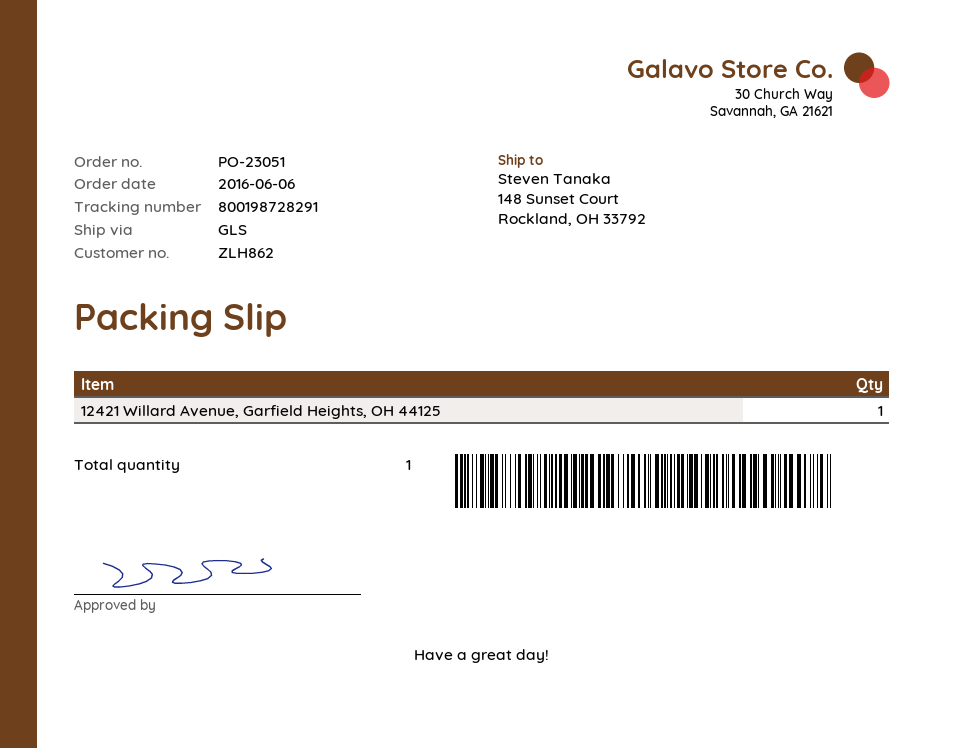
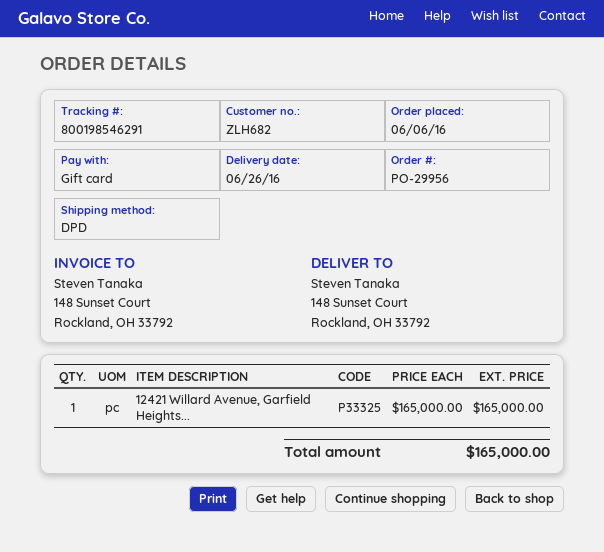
order number: PO-23051 -> PO-29956
customer number: ZLH862 -> ZLH682
shipping method: GLS -> DPD
tracking number: 800198728291 -> 800198546291

